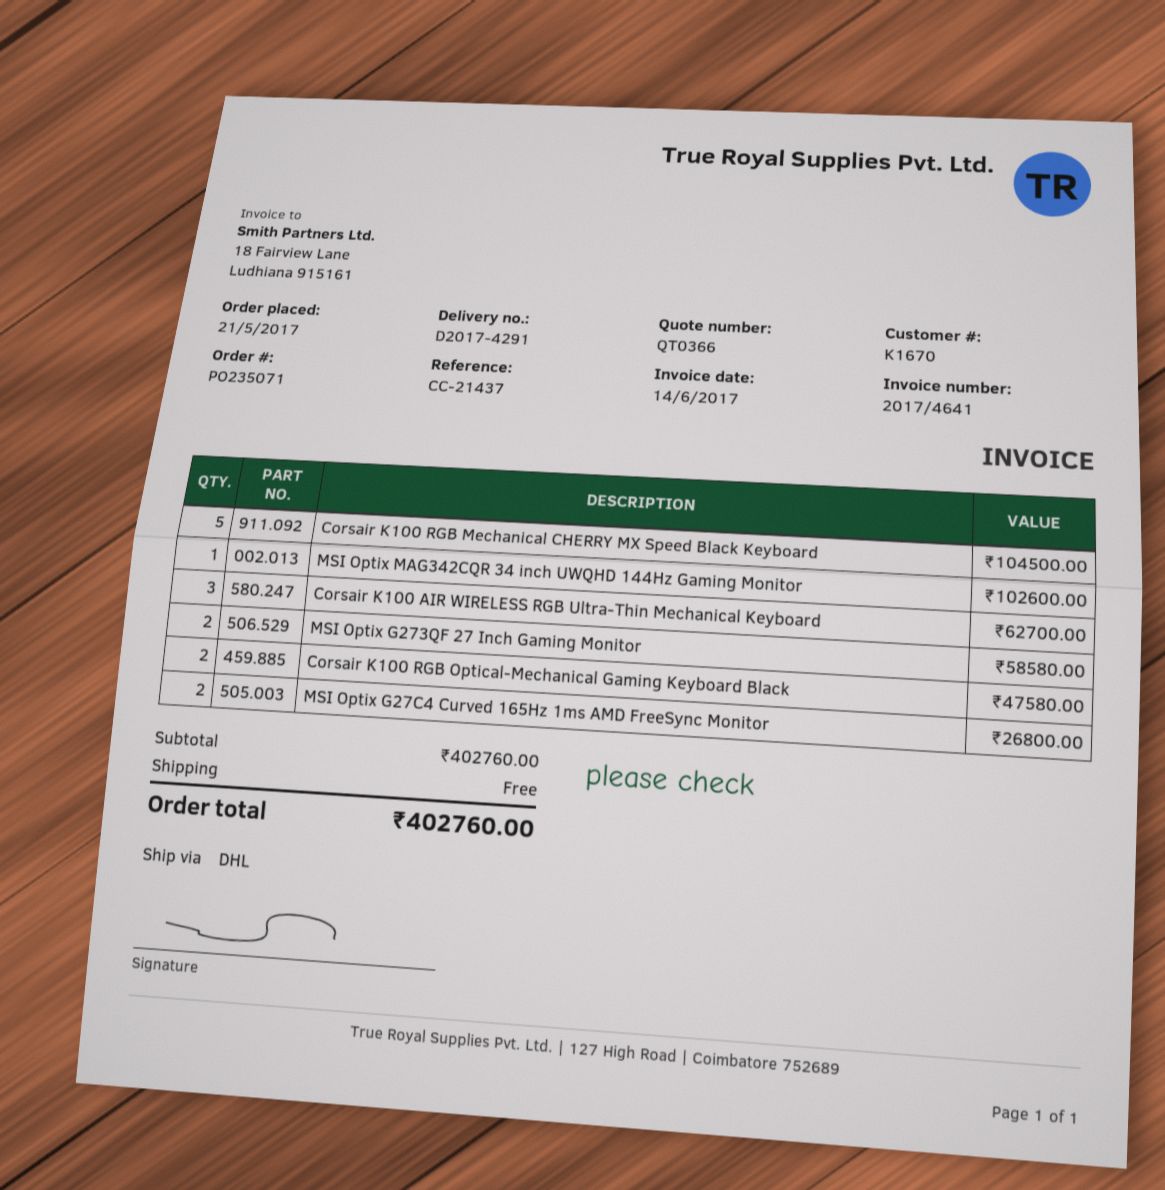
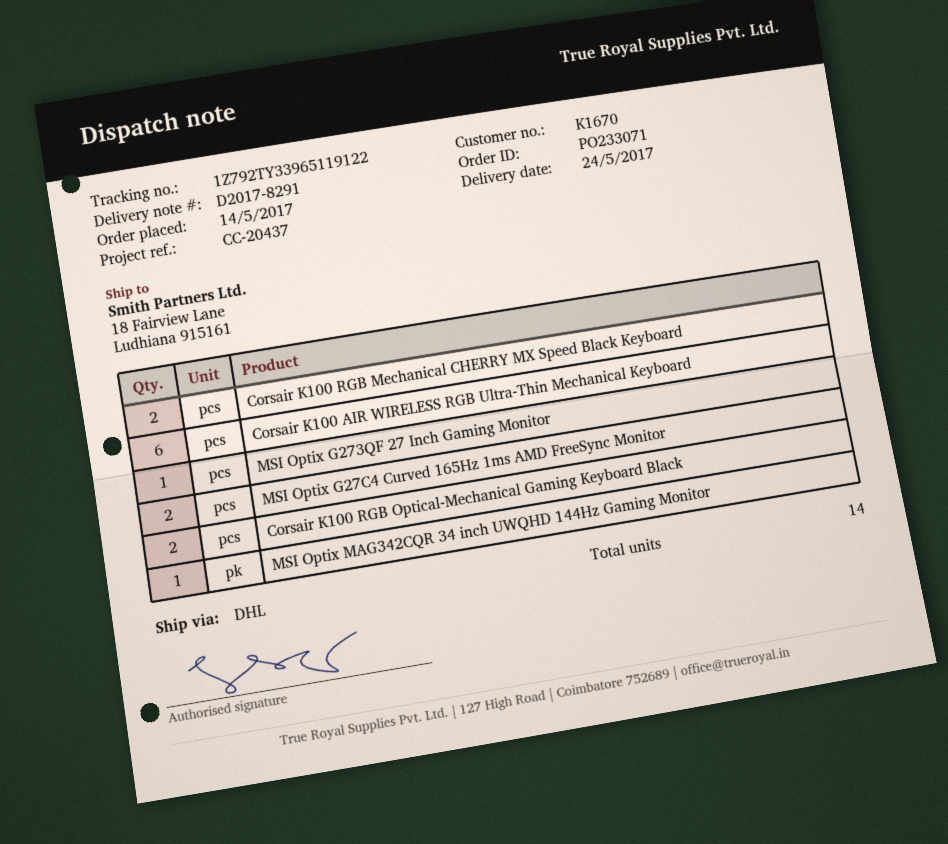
order number: PO235071 -> PO233071
order date: 2017-05-21 -> 2017-05-14
delivery note number: D2017-4291 -> D2017-8291
reference: CC-21437 -> CC-20437
Corsair K100 RGB Mechanical CHERRY MX Speed Black Keyboard: 5 -> 2
Corsair K100 AIR WIRELESS RGB Ultra-Thin Mechanical Keyboard: 3 -> 6
MSI Optix G273QF 27 Inch Gaming Monitor: 2 -> 1

